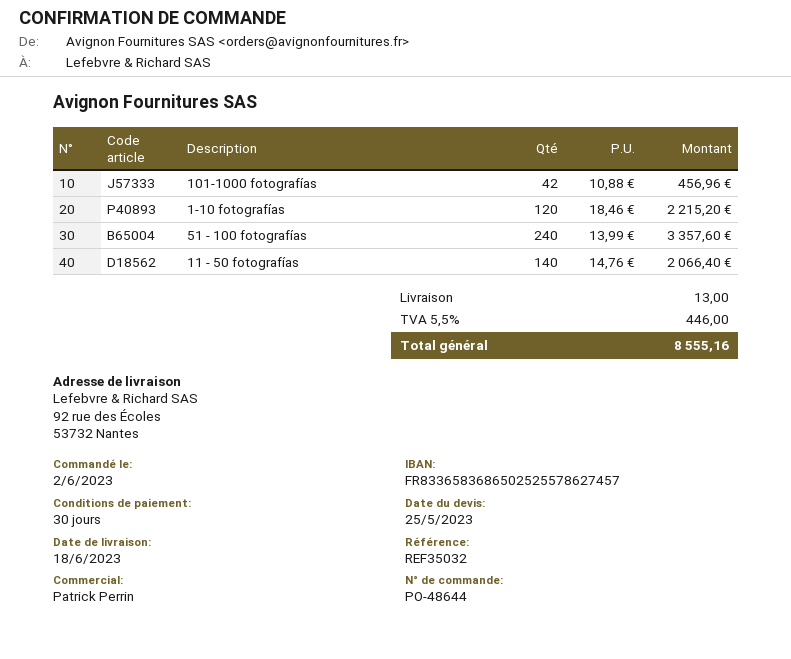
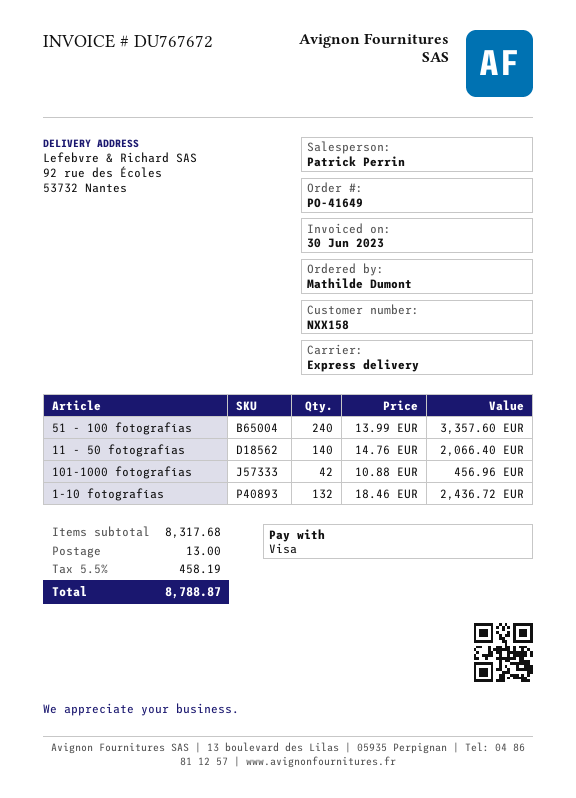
order number: PO-48644 -> PO-41649
1-10 fotografías: 120 x 18.46 = 2215.20 -> 132 x 18.46 = 2436.72
tax: 5.5% = 446.00 -> 5.5% = 458.19
total: 8555.16 -> 8788.87

